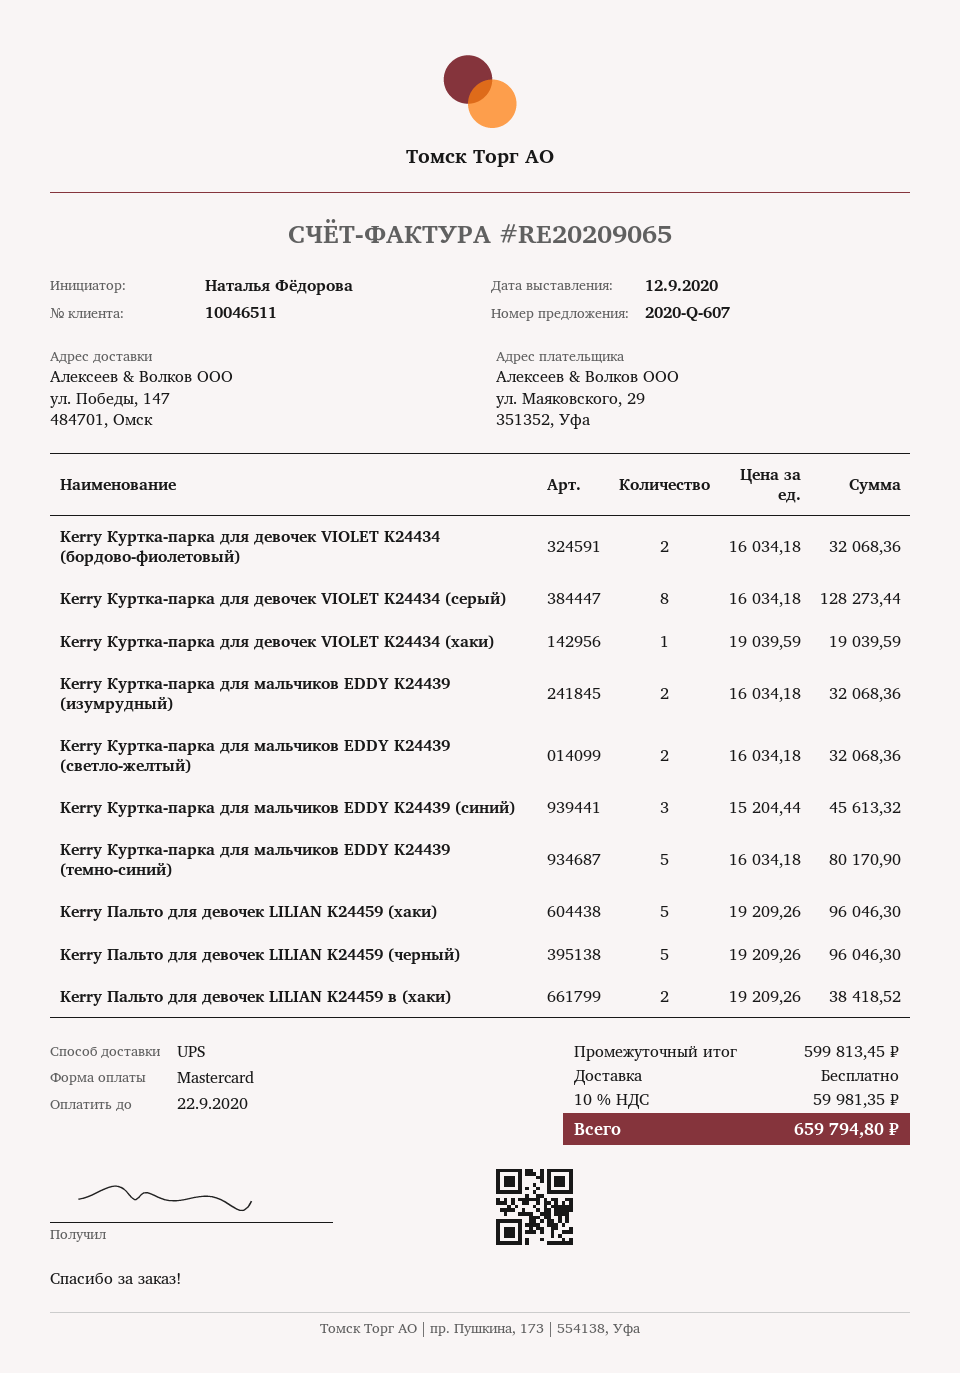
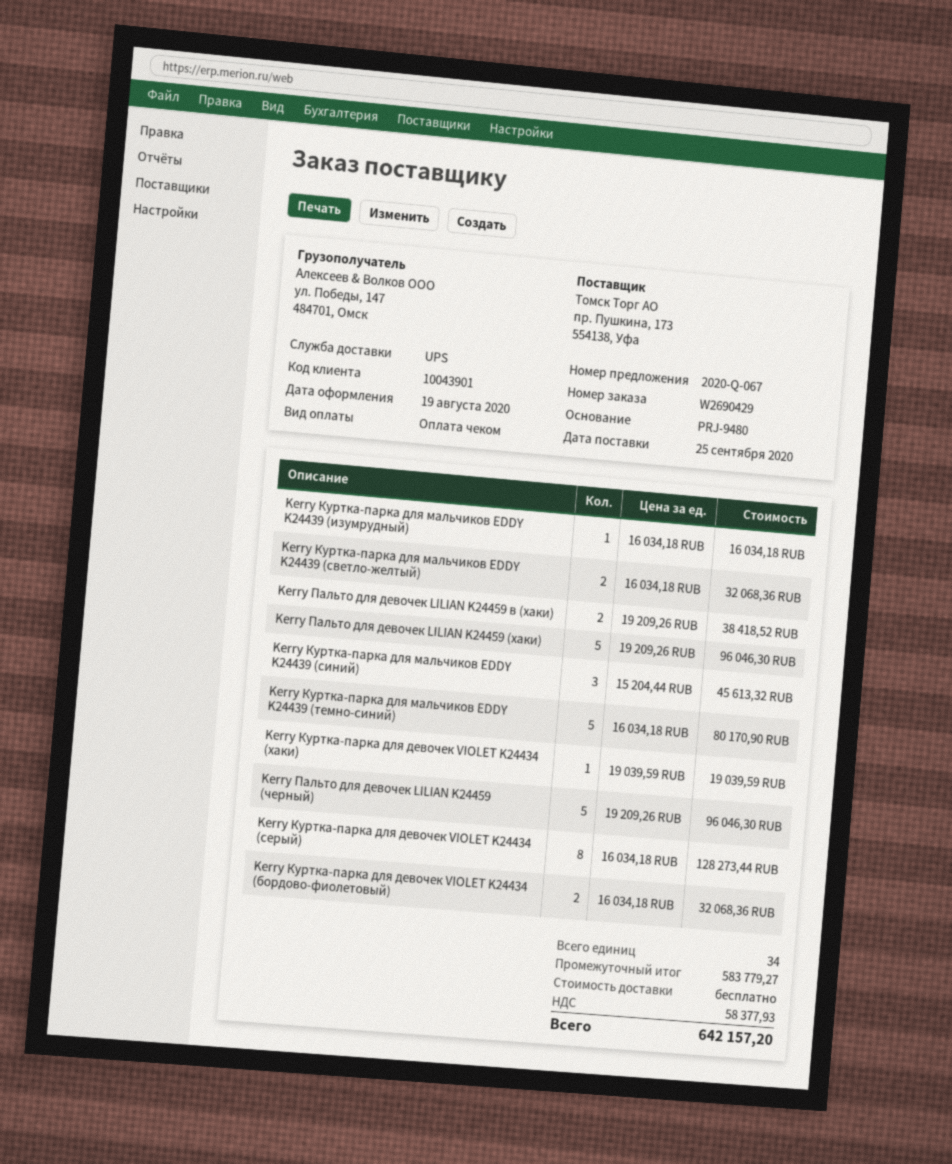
quote number: 2020-Q-607 -> 2020-Q-067
customer number: 10046511 -> 10043901
payment method: Mastercard -> cheque
Kerry Куртка-парка для мальчиков EDDY K24439 (изумрудный): 2 x 16034.18 = 32068.36 -> 1 x 16034.18 = 16034.18
subtotal: 599813.45 -> 583779.27
tax: 59981.35 -> 58377.93
total: 659794.80 -> 642157.20

